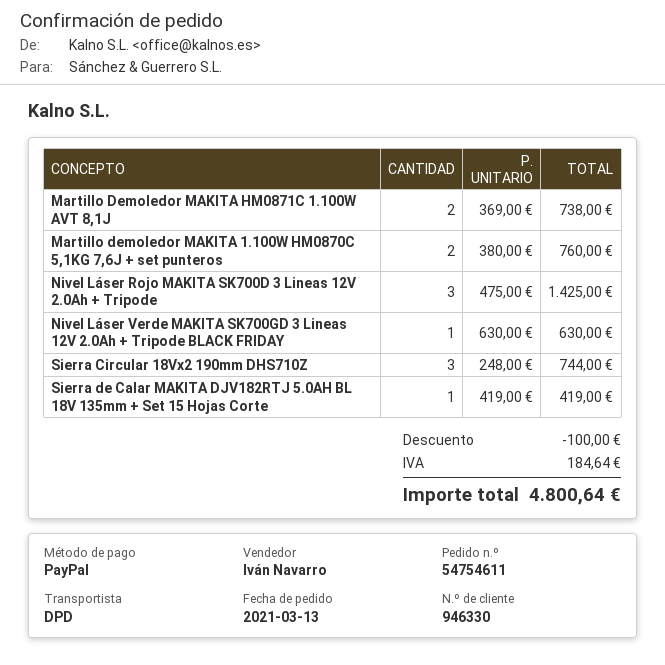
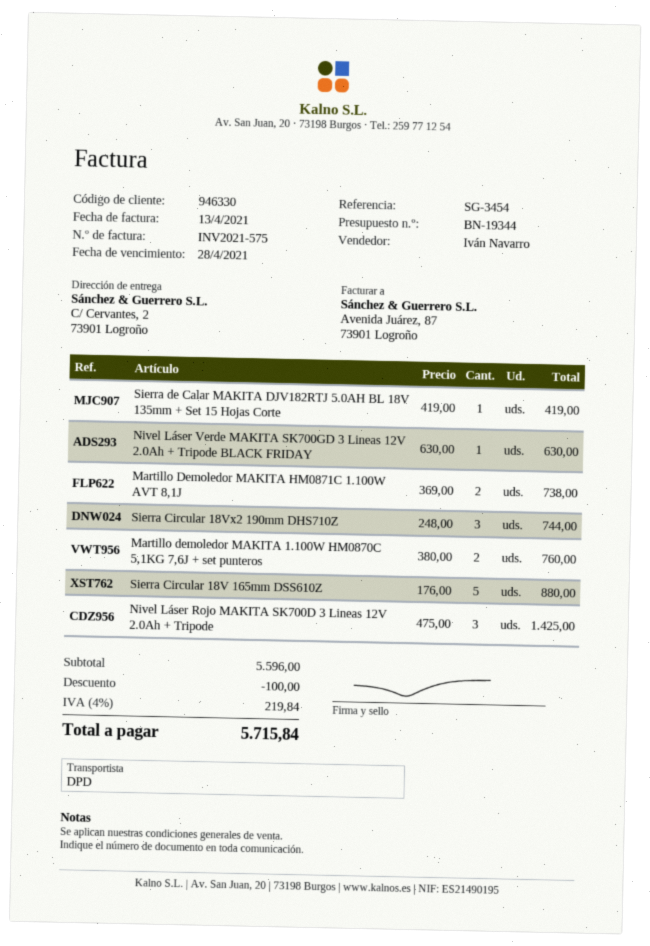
Sierra Circular 18V 165mm DSS610Z: none -> 5 x 176.00 = 880.00
tax: 184.64 -> 219.84
total: 4800.64 -> 5715.84

